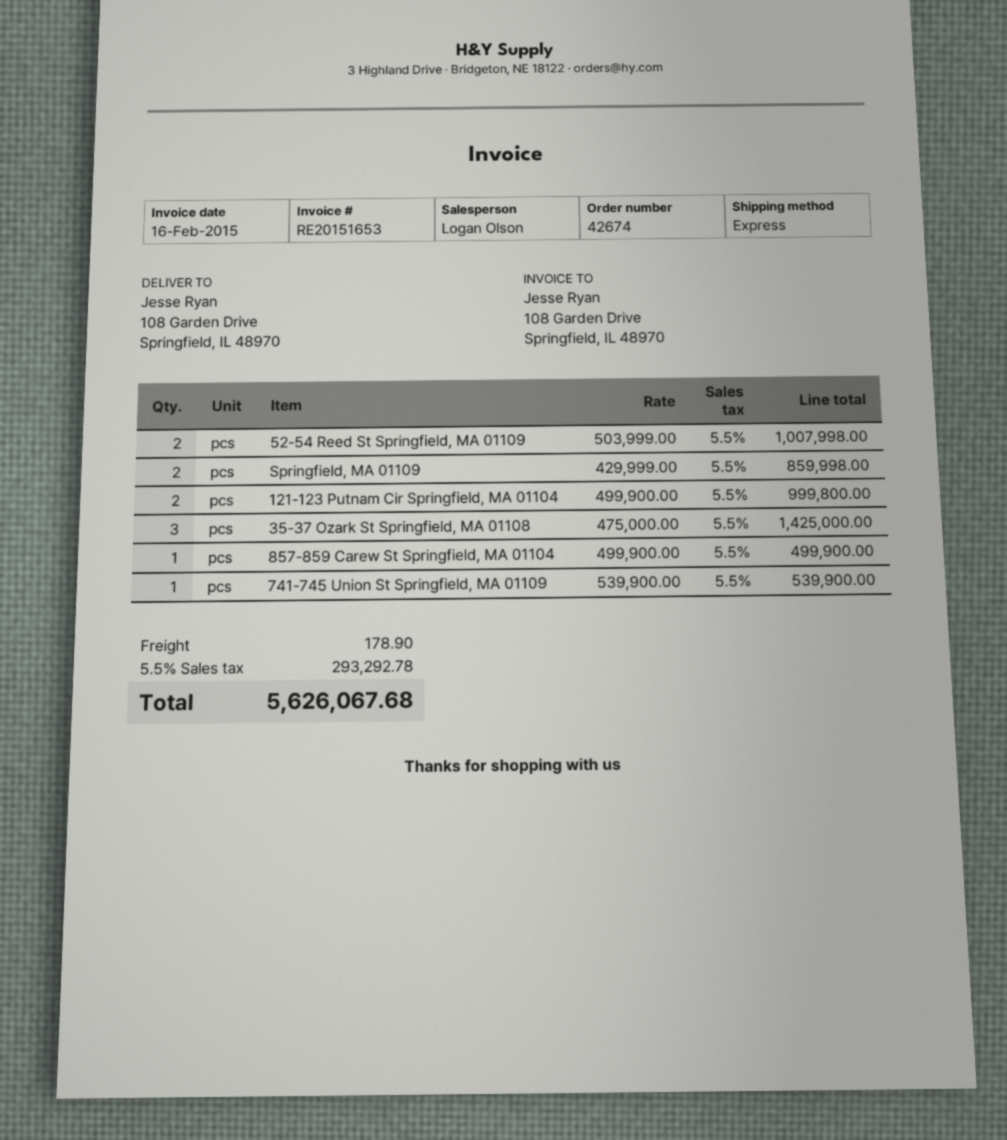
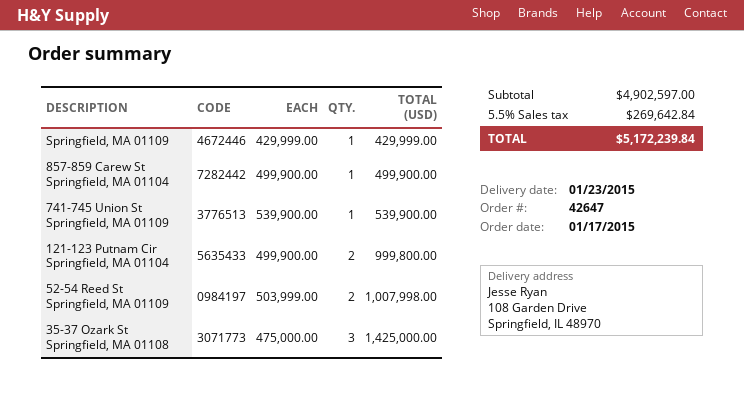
order number: 42674 -> 42647
Springfield, MA 01109: 2 x 429999.00 = 859998.00 -> 1 x 429999.00 = 429999.00
shipping: 178.90 -> none
tax: 5.5% = 293292.78 -> 5.5% = 269642.84
total: 5626067.68 -> 5172239.84

